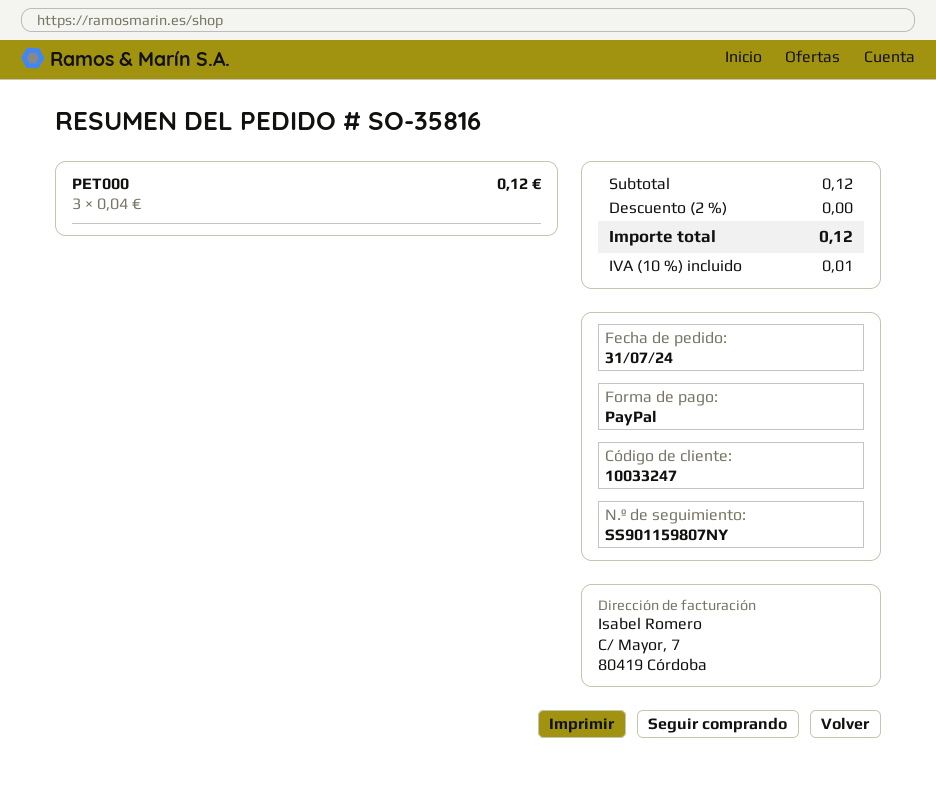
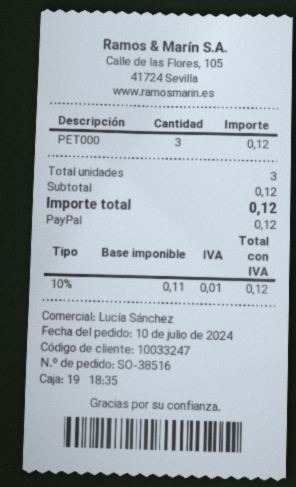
order number: SO-35816 -> SO-38516
order date: 2024-07-31 -> 2024-07-10
discount: 2% = 0.00 -> none

